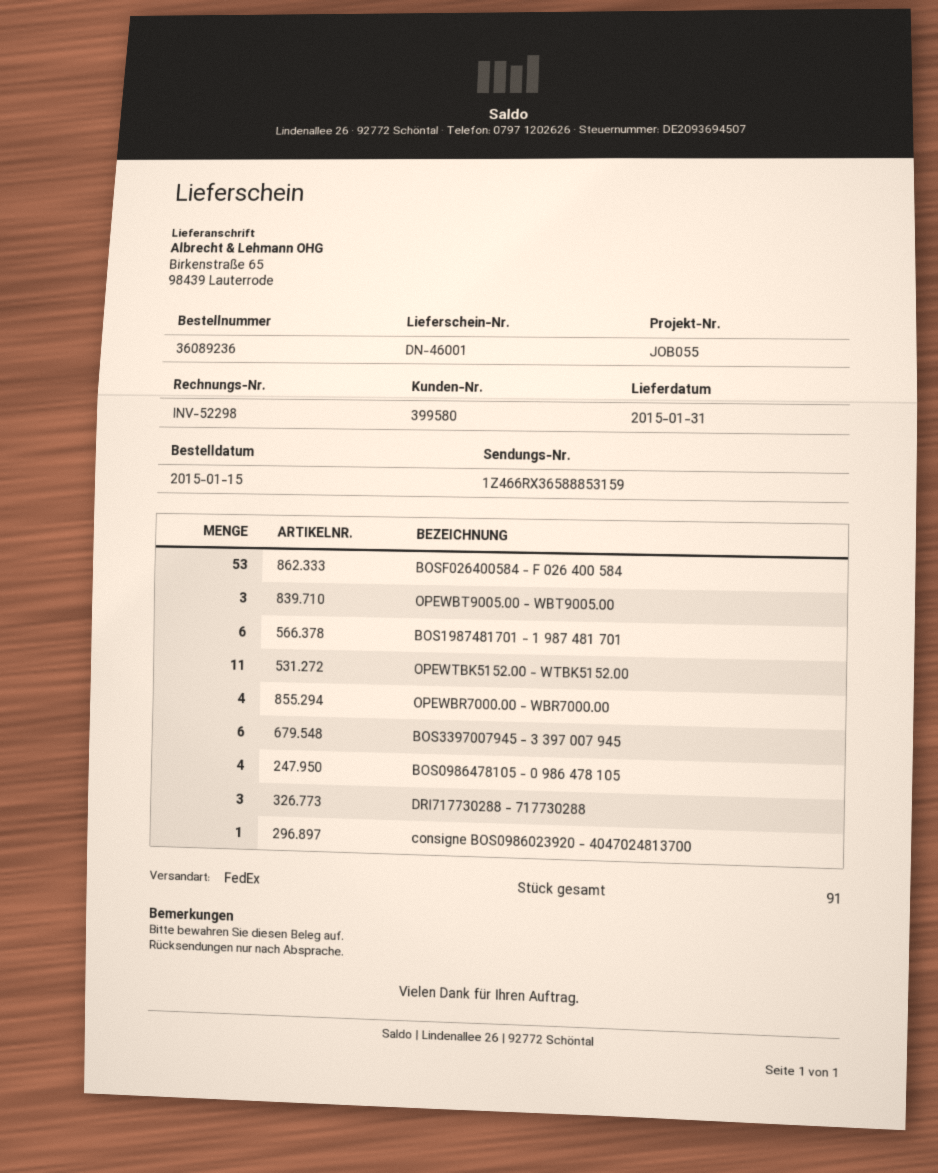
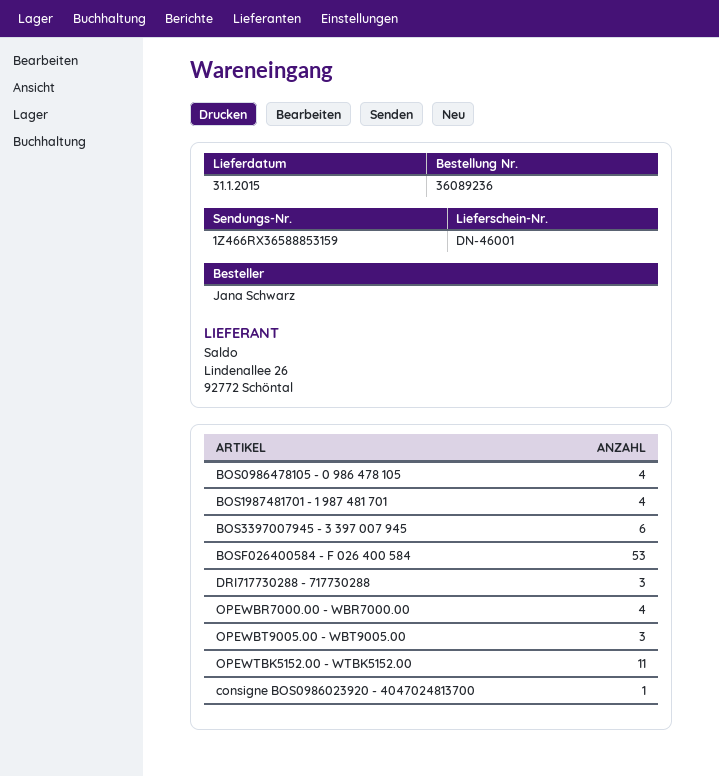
BOS1987481701 - 1 987 481 701: 6 -> 4

